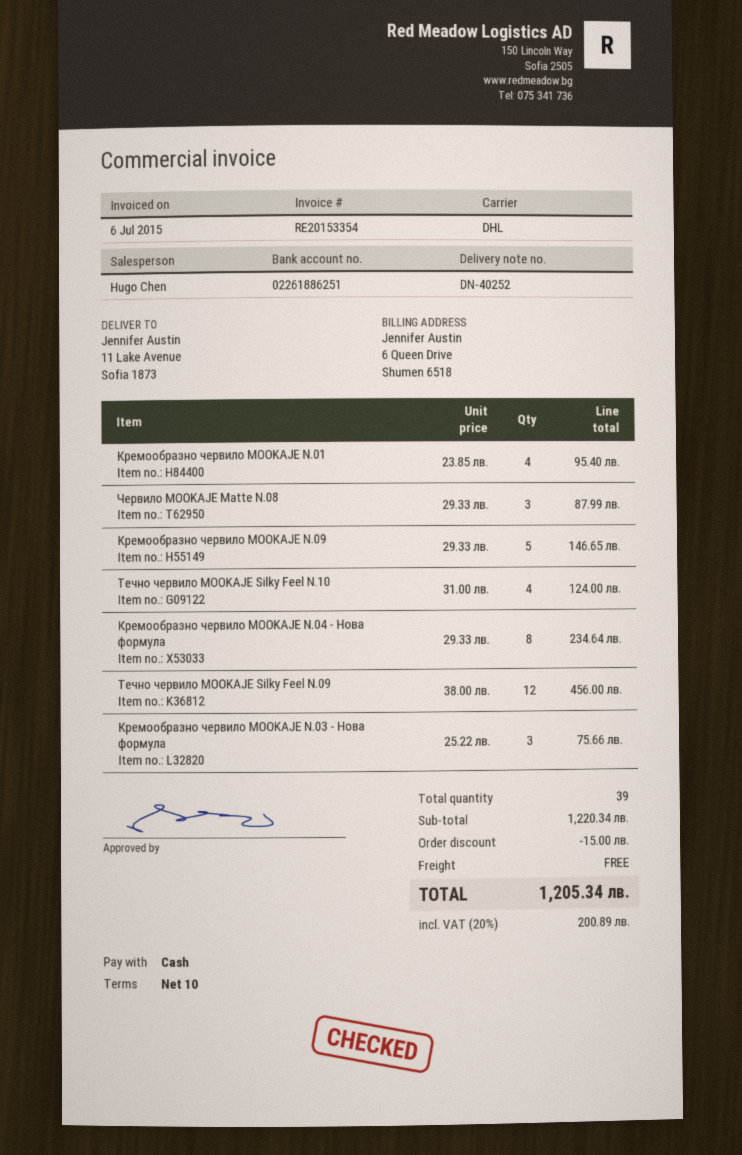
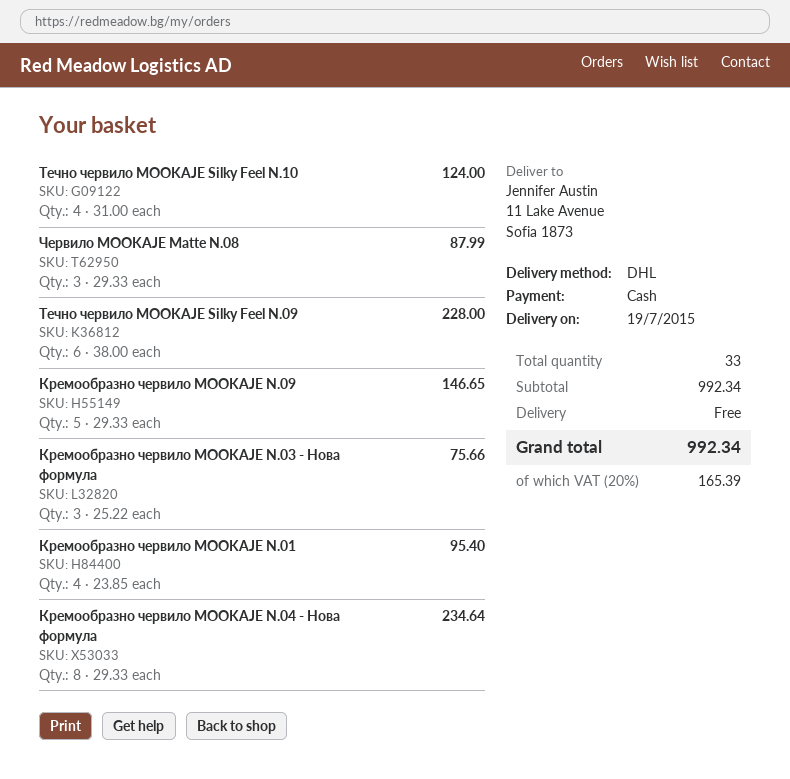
Течно червило MOOKAJE Silky Feel N.09: 12 x 38.00 = 456.00 -> 6 x 38.00 = 228.00
total quantity: 39 -> 33
subtotal: 1220.34 -> 992.34
discount: 15.00 -> none
tax: 20% = 200.89 -> 20% = 165.39
total: 1205.34 -> 992.34

